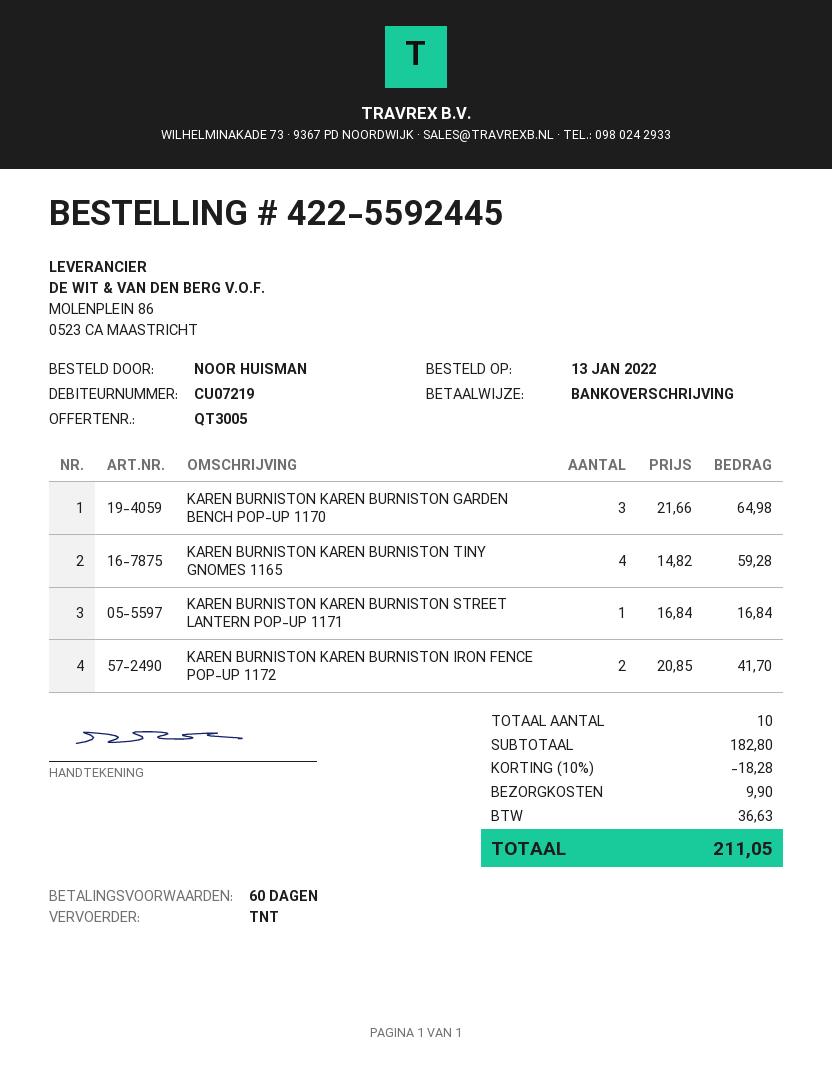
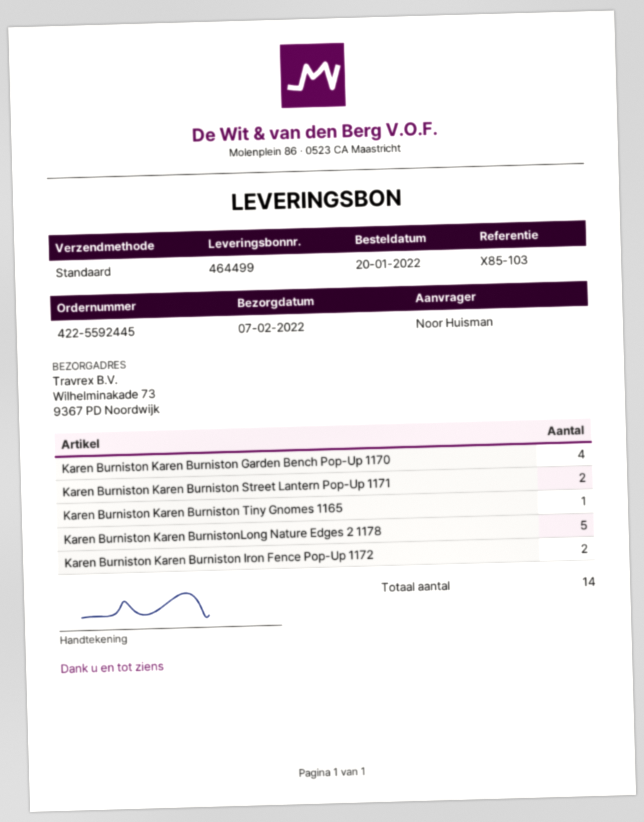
order date: 2022-01-13 -> 2022-01-20
shipping method: TNT -> standard
KAREN BURNISTON KAREN BURNISTON GARDEN BENCH POP-UP 1170: 3 -> 4
KAREN BURNISTON KAREN BURNISTON TINY GNOMES 1165: 4 -> 1
KAREN BURNISTON KAREN BURNISTON STREET LANTERN POP-UP 1171: 1 -> 2
Karen Burniston Karen BurnistonLong Nature Edges 2 1178: none -> 5
total quantity: 10 -> 14

